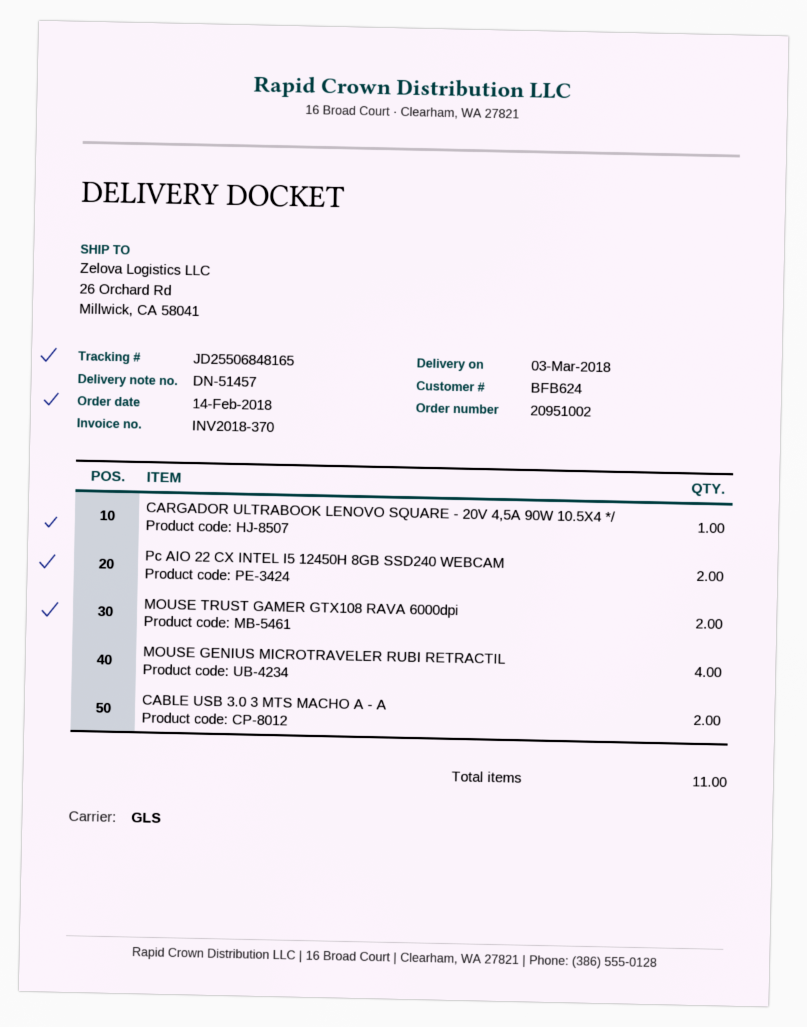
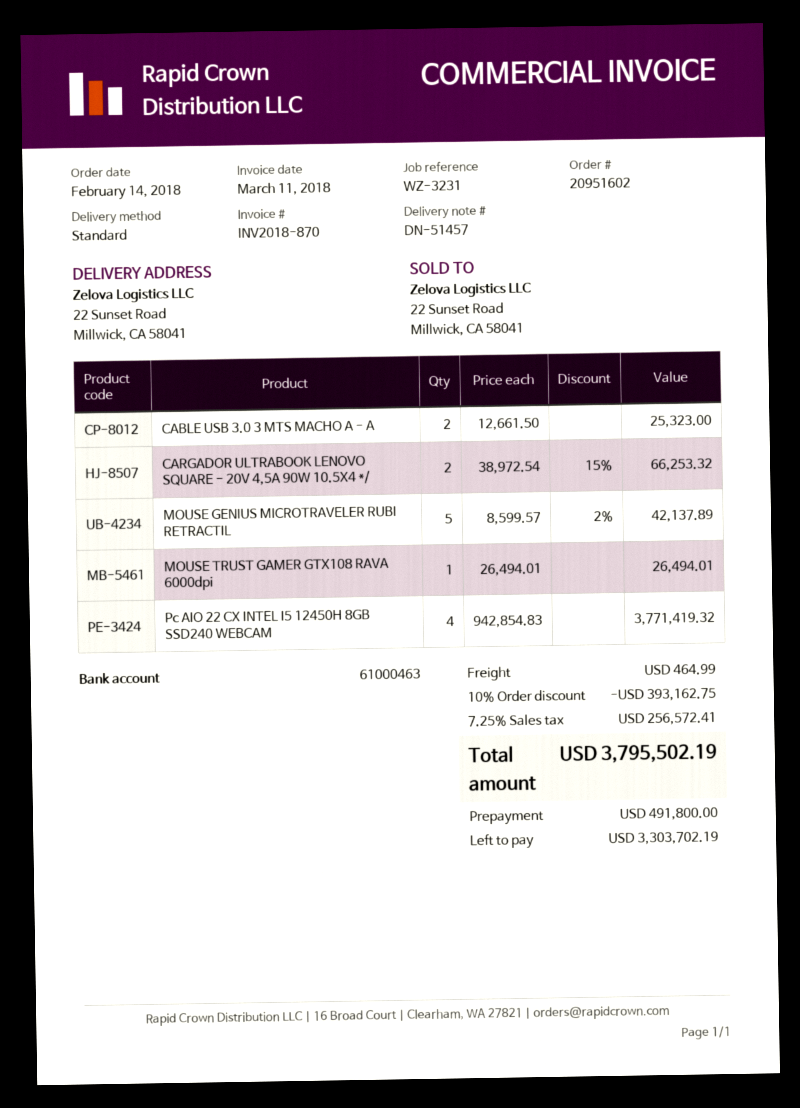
order number: 20951002 -> 20951602
invoice number: INV2018-370 -> INV2018-870
shipping method: GLS -> standard
ship to: 26 Orchard Rd, Millwick, CA 58041 -> 22 Sunset Road, Millwick, CA 58041
CARGADOR ULTRABOOK LENOVO SQUARE - 20V 4,5A 90W 10.5X4 */: 1 -> 2
Pc AIO 22 CX INTEL I5 12450H 8GB SSD240 WEBCAM: 2 -> 4
MOUSE TRUST GAMER GTX108 RAVA 6000dpi: 2 -> 1
MOUSE GENIUS MICROTRAVELER RUBI RETRACTIL: 4 -> 5

